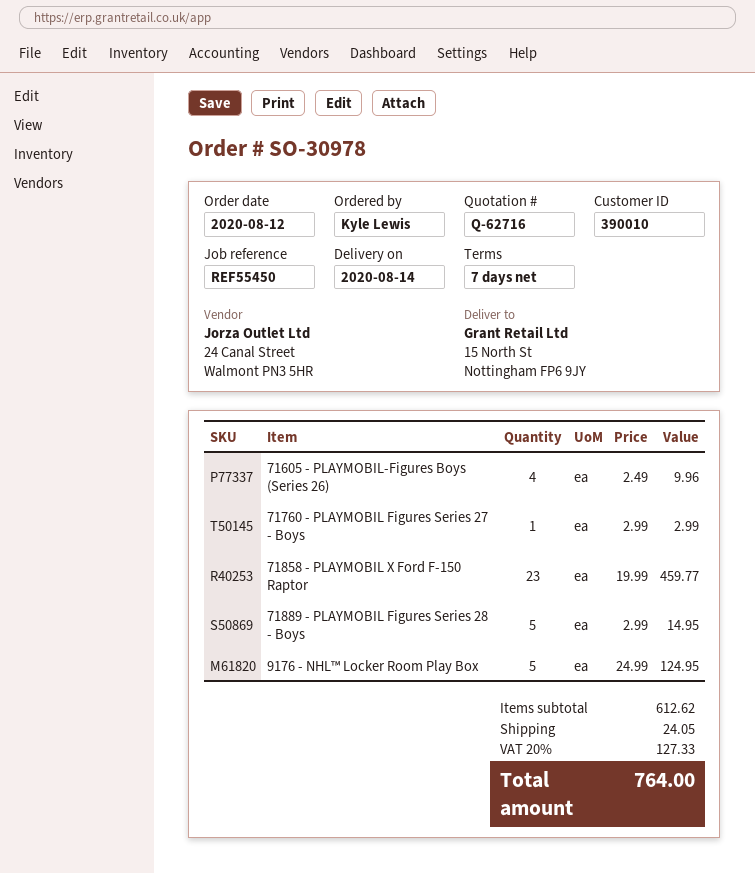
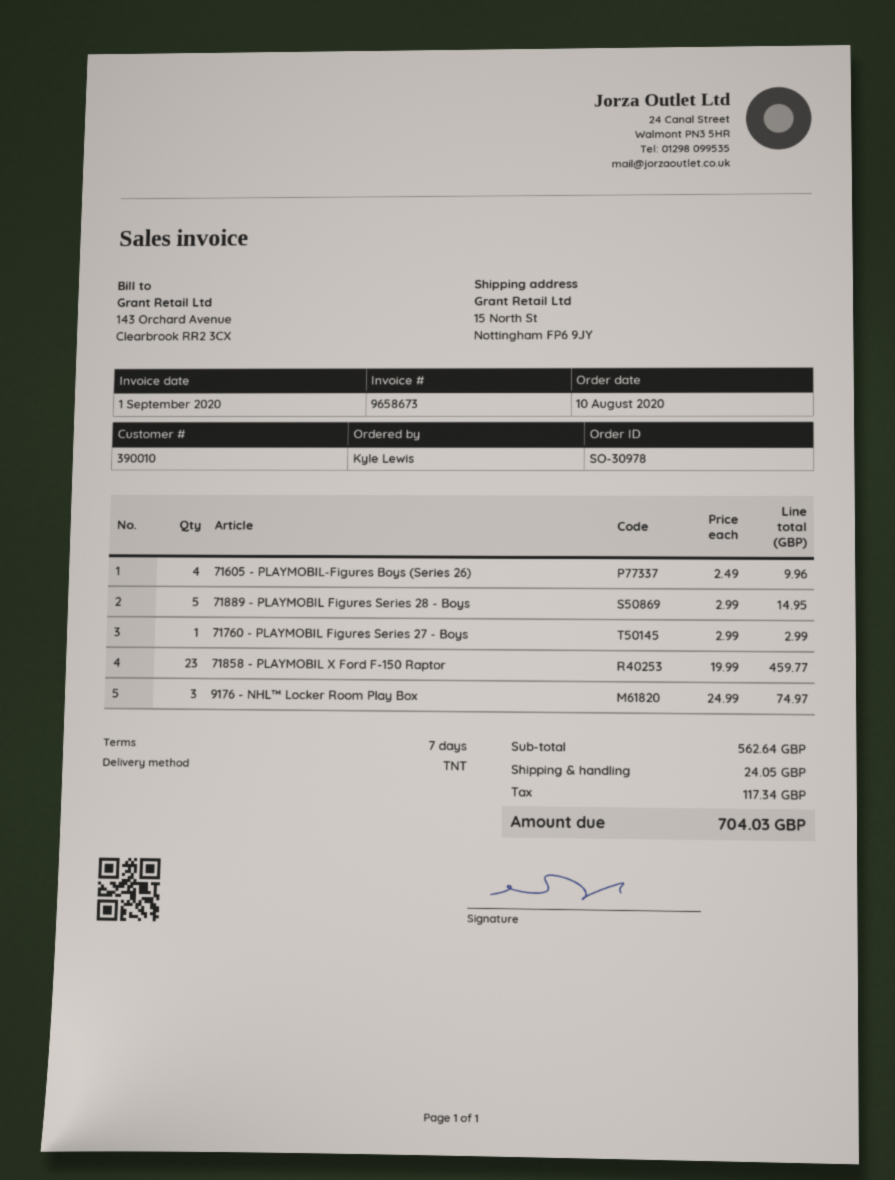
order date: 2020-08-12 -> 2020-08-10
9176 - NHL™ Locker Room Play Box: 5 x 24.99 = 124.95 -> 3 x 24.99 = 74.97
subtotal: 612.62 -> 562.64
tax: 127.33 -> 117.34
total: 764.00 -> 704.03

